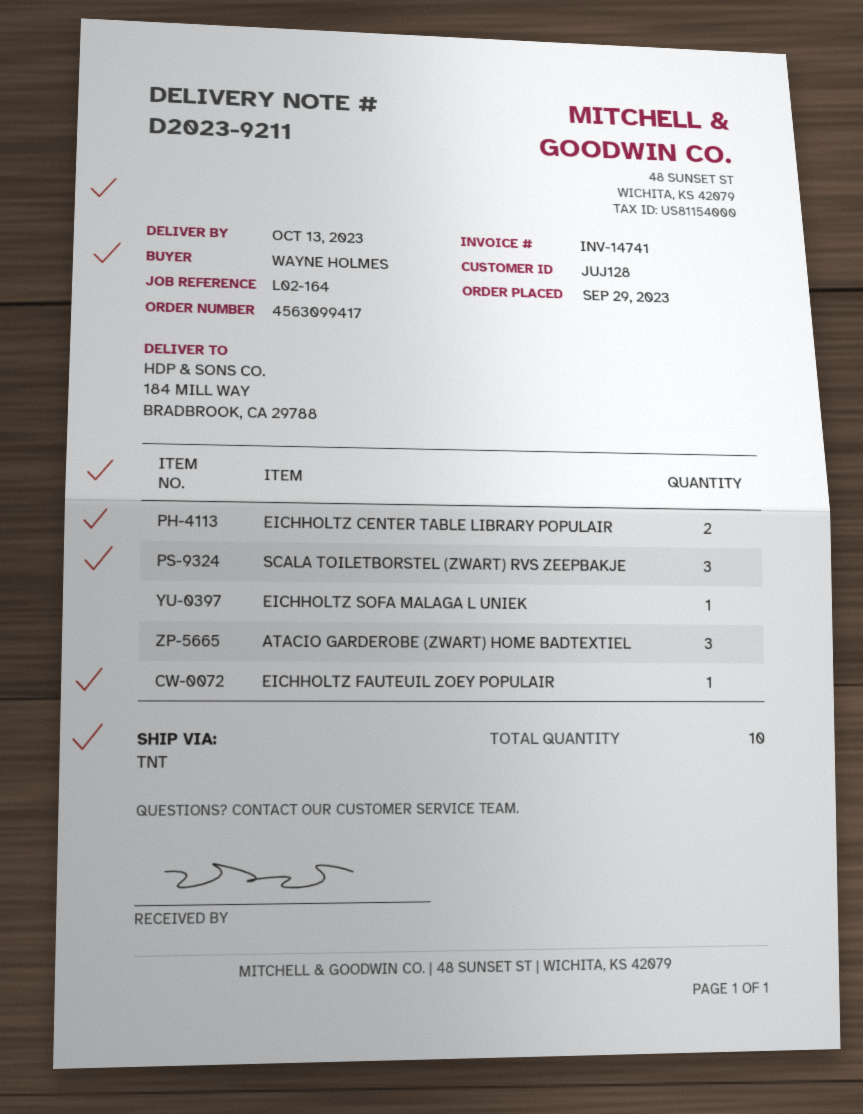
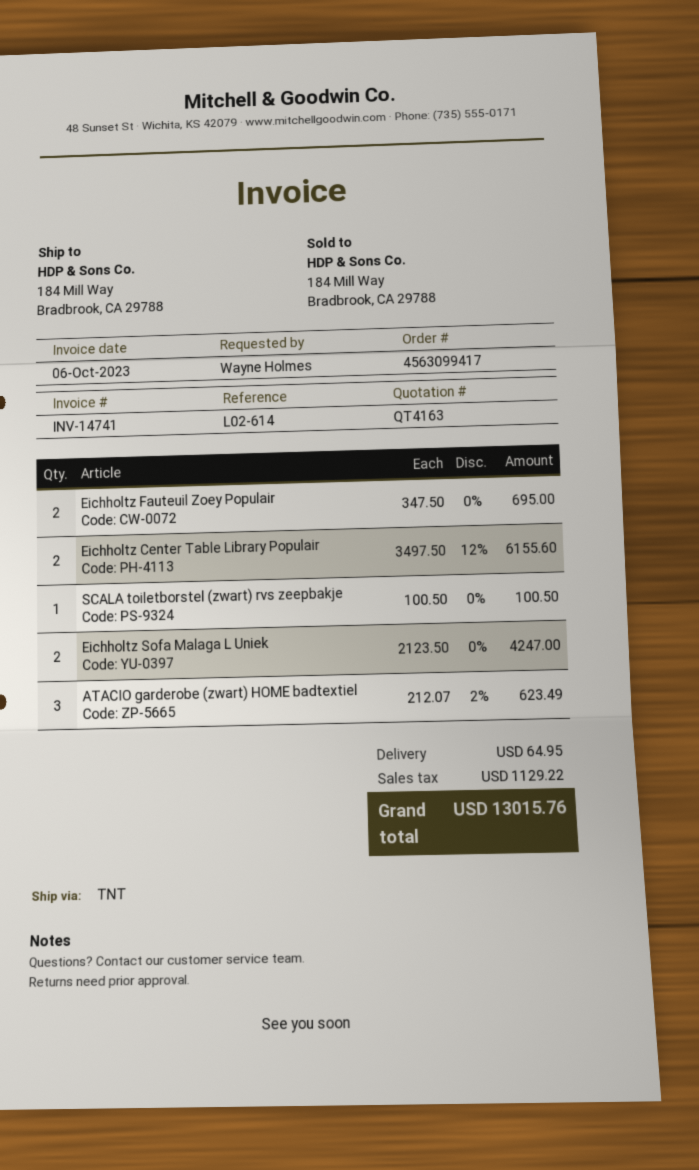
reference: L02-164 -> L02-614
SCALA TOILETBORSTEL (ZWART) RVS ZEEPBAKJE: 3 -> 1
EICHHOLTZ SOFA MALAGA L UNIEK: 1 -> 2
EICHHOLTZ FAUTEUIL ZOEY POPULAIR: 1 -> 2

